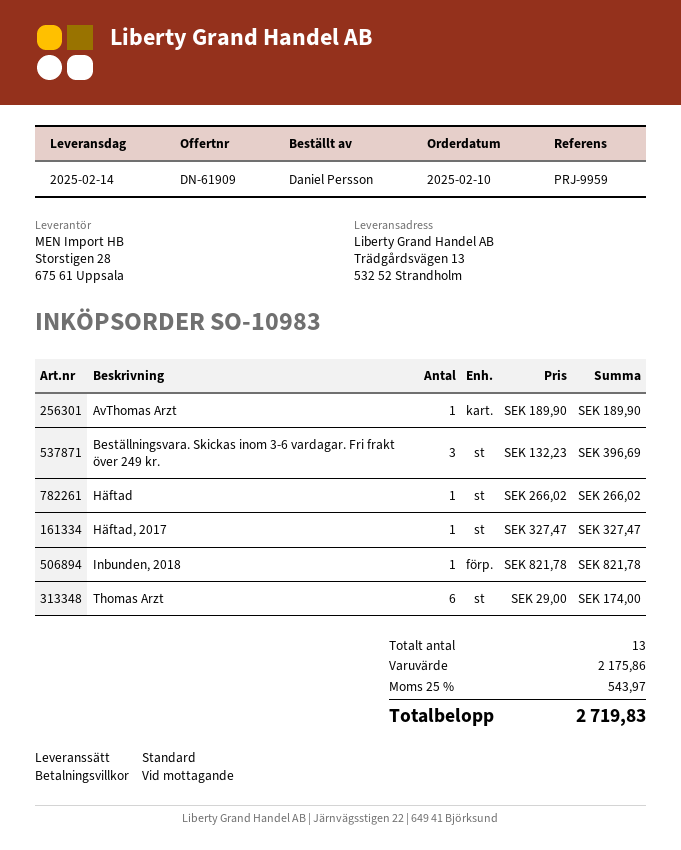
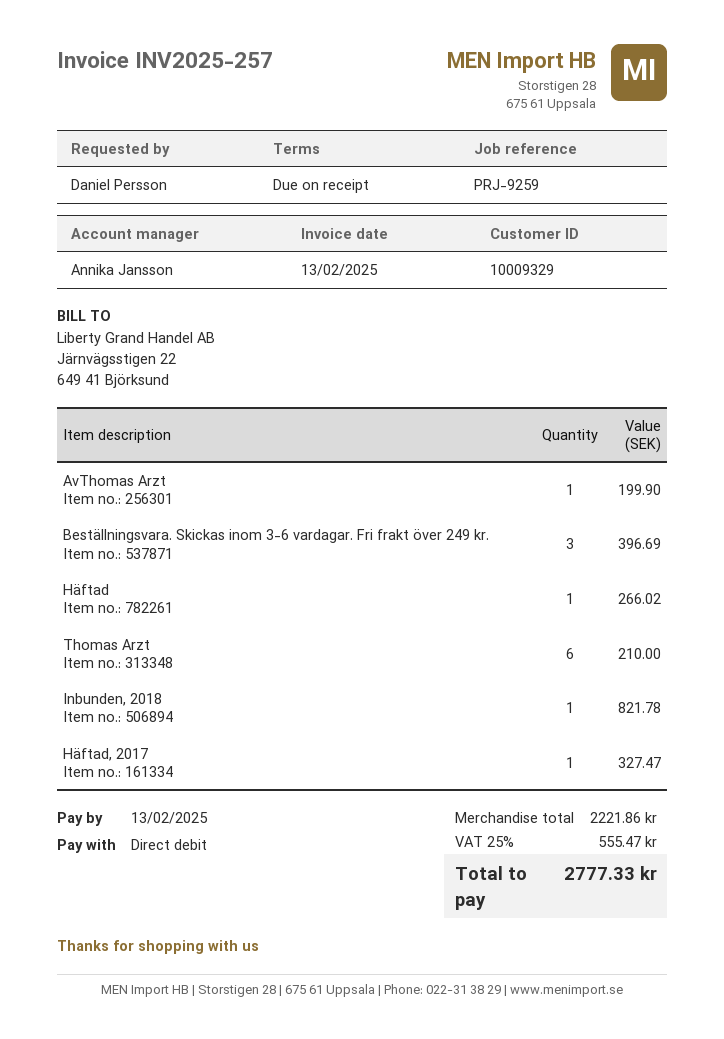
reference: PRJ-9959 -> PRJ-9259
AvThomas Arzt: 1 for 189.90 -> 1 for 199.90
Thomas Arzt: 6 for 174.00 -> 6 for 210.00
subtotal: 2175.86 -> 2221.86
tax: 25% = 543.97 -> 25% = 555.47
total: 2719.83 -> 2777.33

